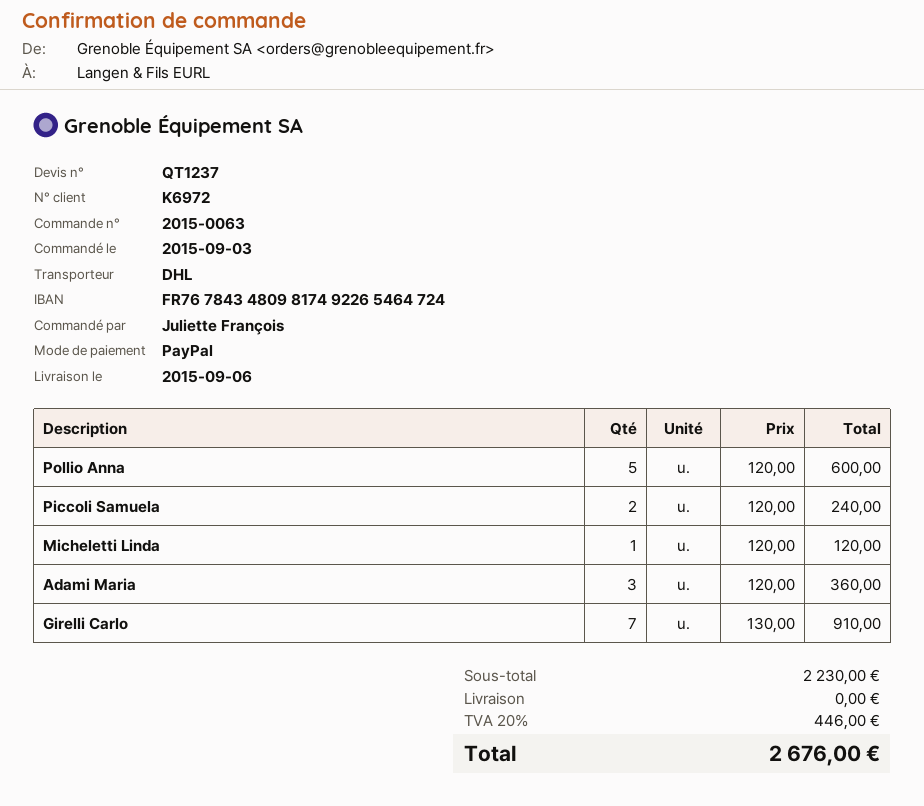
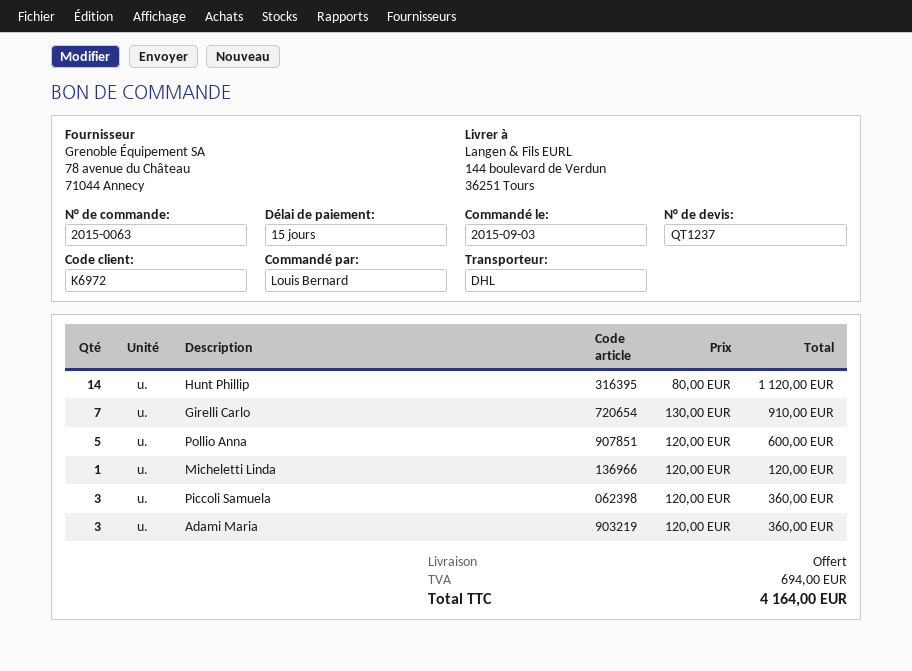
ordered by: Juliette François -> Louis Bernard
Piccoli Samuela: 2 x 120.00 = 240.00 -> 3 x 120.00 = 360.00
Hunt Phillip: none -> 14 x 80.00 = 1120.00
tax: 446.00 -> 694.00
total: 2676.00 -> 4164.00

